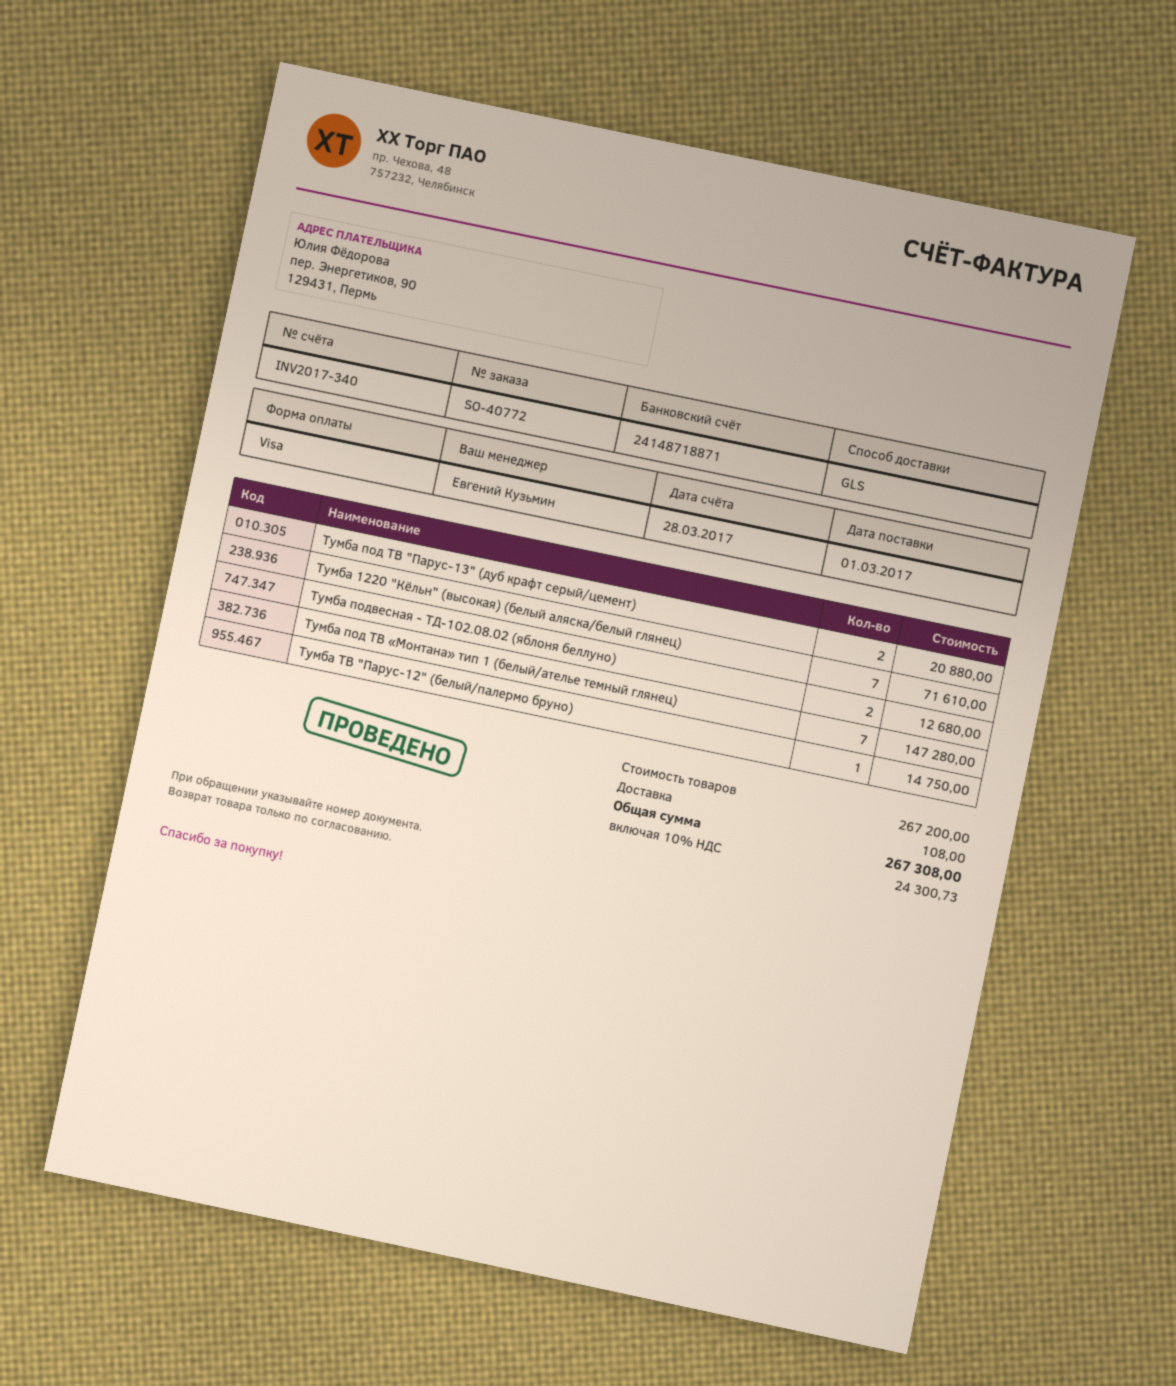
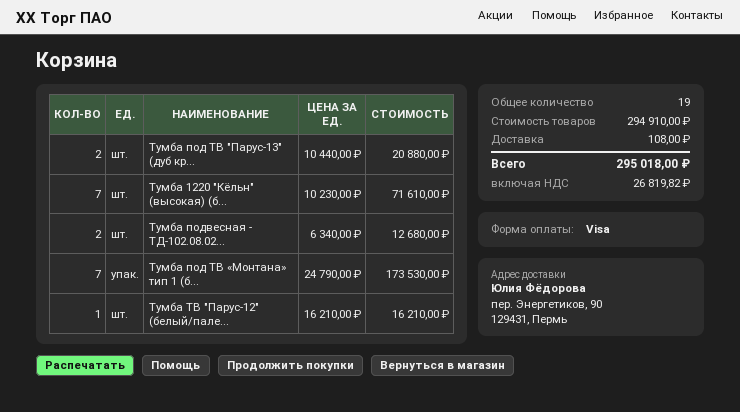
Тумба под ТВ «Монтана» тип 1 (белый/ателье темный глянец): 7 for 147280.00 -> 7 for 173530.00
Тумба ТВ "Парус-12" (белый/палермо бруно): 1 for 14750.00 -> 1 for 16210.00
subtotal: 267200.00 -> 294910.00
tax: 24300.73 -> 26819.82
total: 267308.00 -> 295018.00

